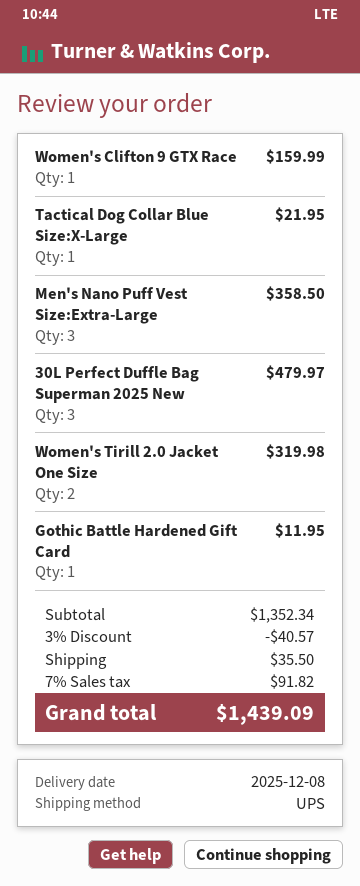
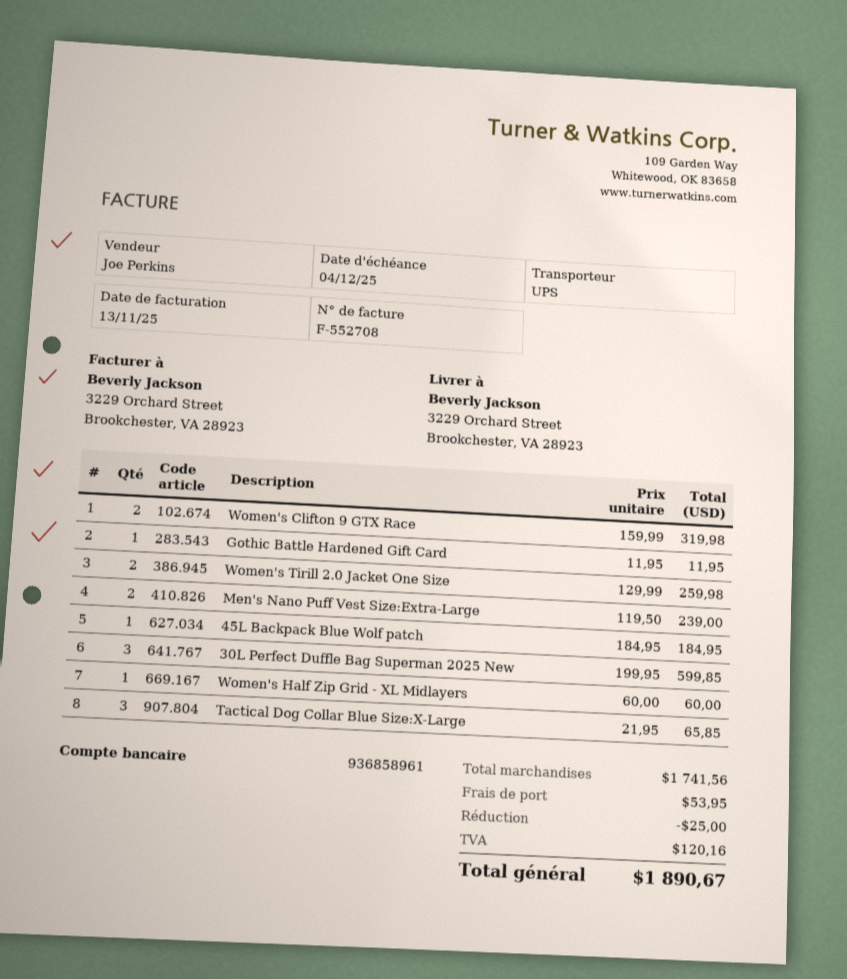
Women's Clifton 9 GTX Race: 1 for 159.99 -> 2 for 319.98
Tactical Dog Collar Blue Size:X-Large: 1 for 21.95 -> 3 for 65.85
Men's Nano Puff Vest Size:Extra-Large: 3 for 358.50 -> 2 for 239.00
30L Perfect Duffle Bag Superman 2025 New: 3 for 479.97 -> 3 for 599.85
Women's Tirill 2.0 Jacket One Size: 2 for 319.98 -> 2 for 259.98
45L Backpack Blue Wolf patch: none -> 1 for 184.95
Women's Half Zip Grid - XL Midlayers: none -> 1 for 60.00
subtotal: 1352.34 -> 1741.56
discount: 40.57 -> 25.00
shipping: 35.50 -> 53.95
tax: 91.82 -> 120.16
total: 1439.09 -> 1890.67

